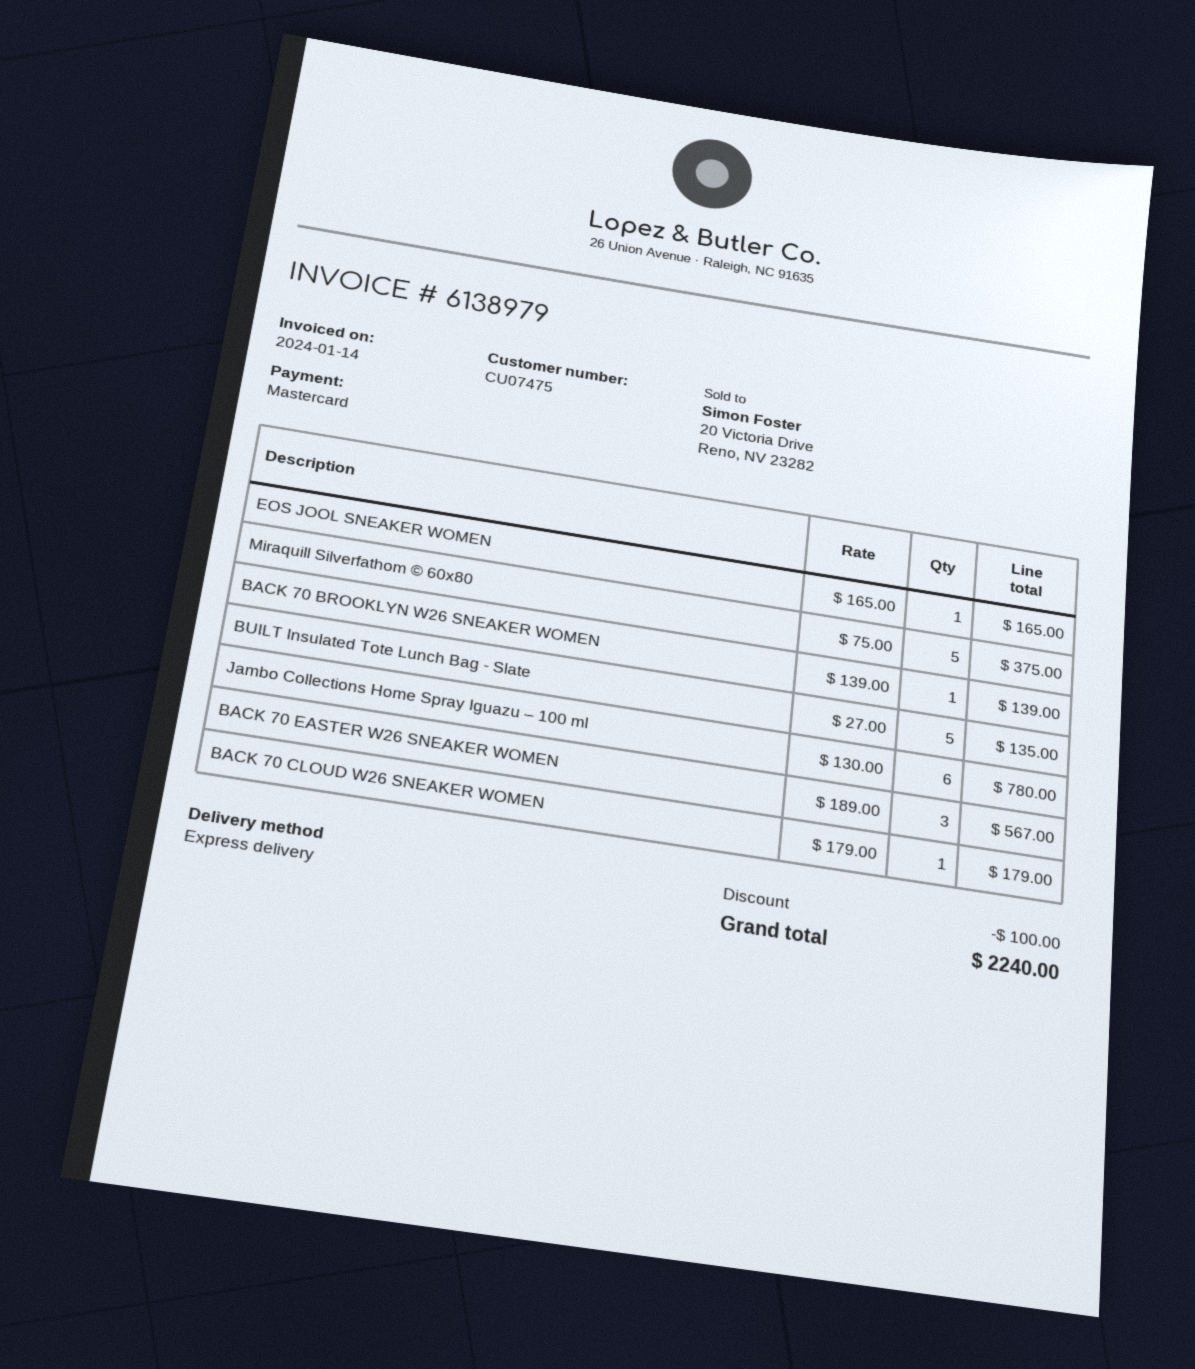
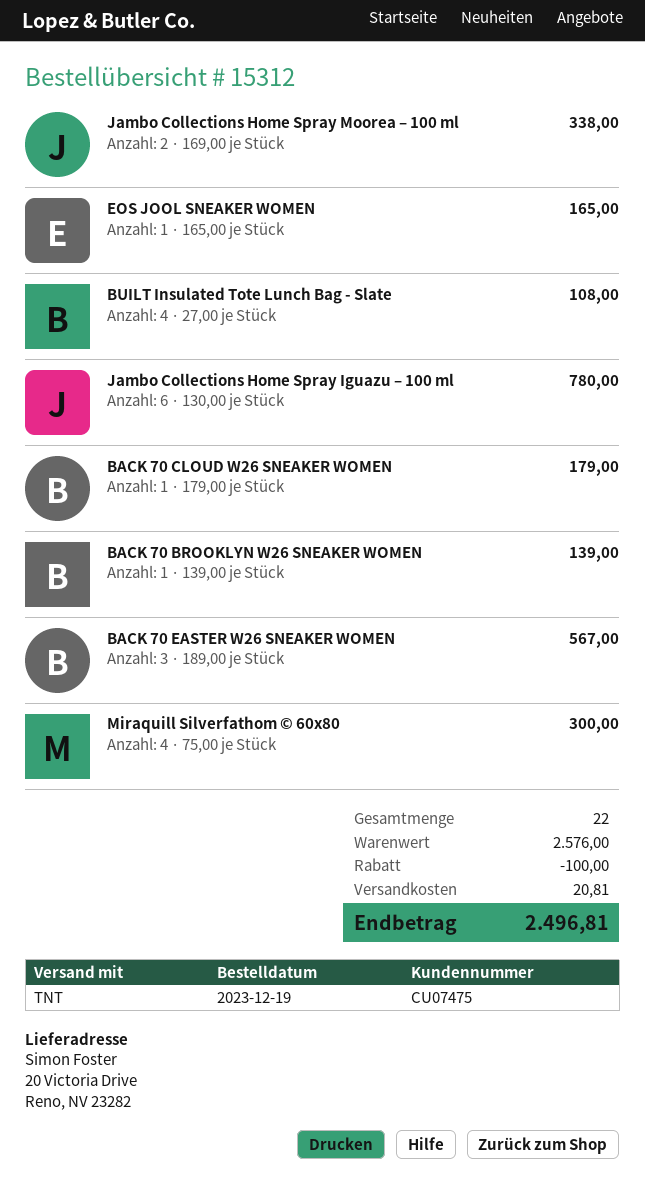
shipping method: express -> TNT
Miraquill Silverfathom © 60x80: 5 x 75.00 = 375.00 -> 4 x 75.00 = 300.00
BUILT Insulated Tote Lunch Bag - Slate: 5 x 27.00 = 135.00 -> 4 x 27.00 = 108.00
Jambo Collections Home Spray Moorea – 100 ml: none -> 2 x 169.00 = 338.00
shipping: none -> 20.81
total: 2240.00 -> 2496.81

